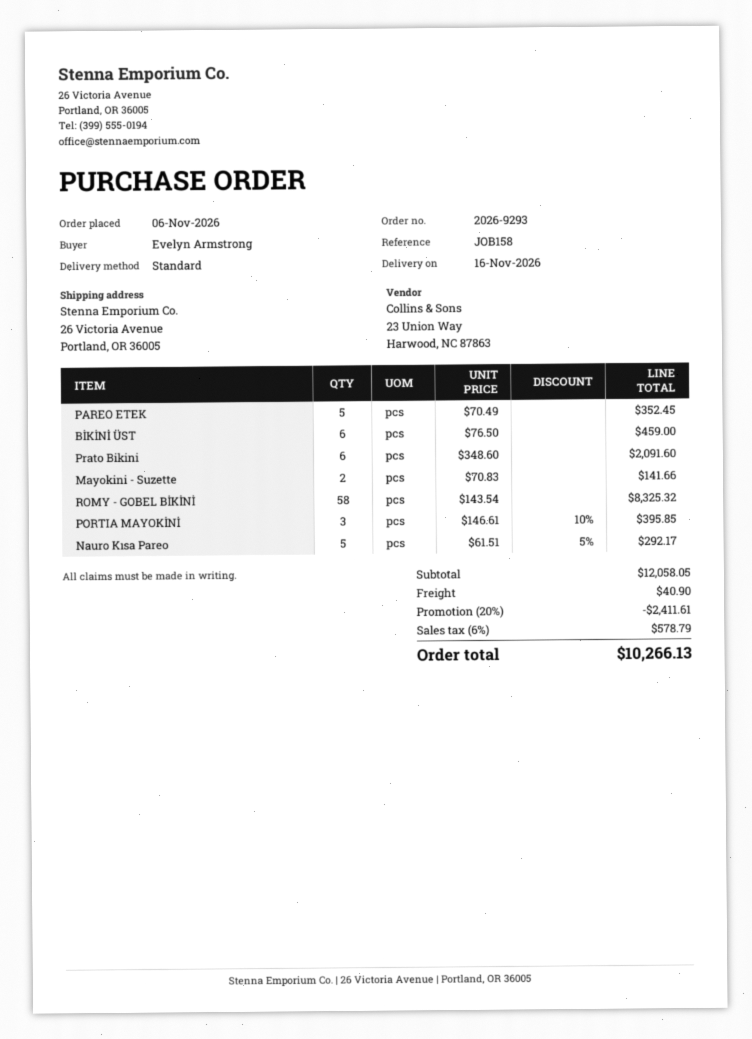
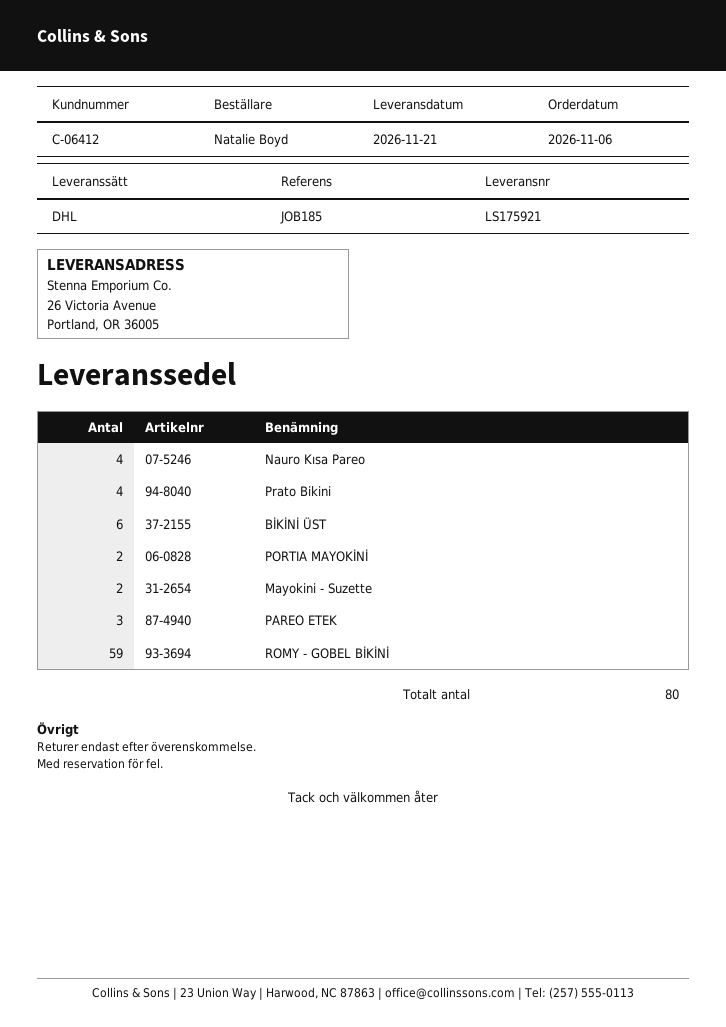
delivery date: 2026-11-16 -> 2026-11-21
reference: JOB158 -> JOB185
ordered by: Evelyn Armstrong -> Natalie Boyd
shipping method: standard -> DHL
PAREO ETEK: 5 -> 3
Prato Bikini: 6 -> 4
ROMY - GOBEL BİKİNİ: 58 -> 59
PORTIA MAYOKİNİ: 3 -> 2
Nauro Kısa Pareo: 5 -> 4

